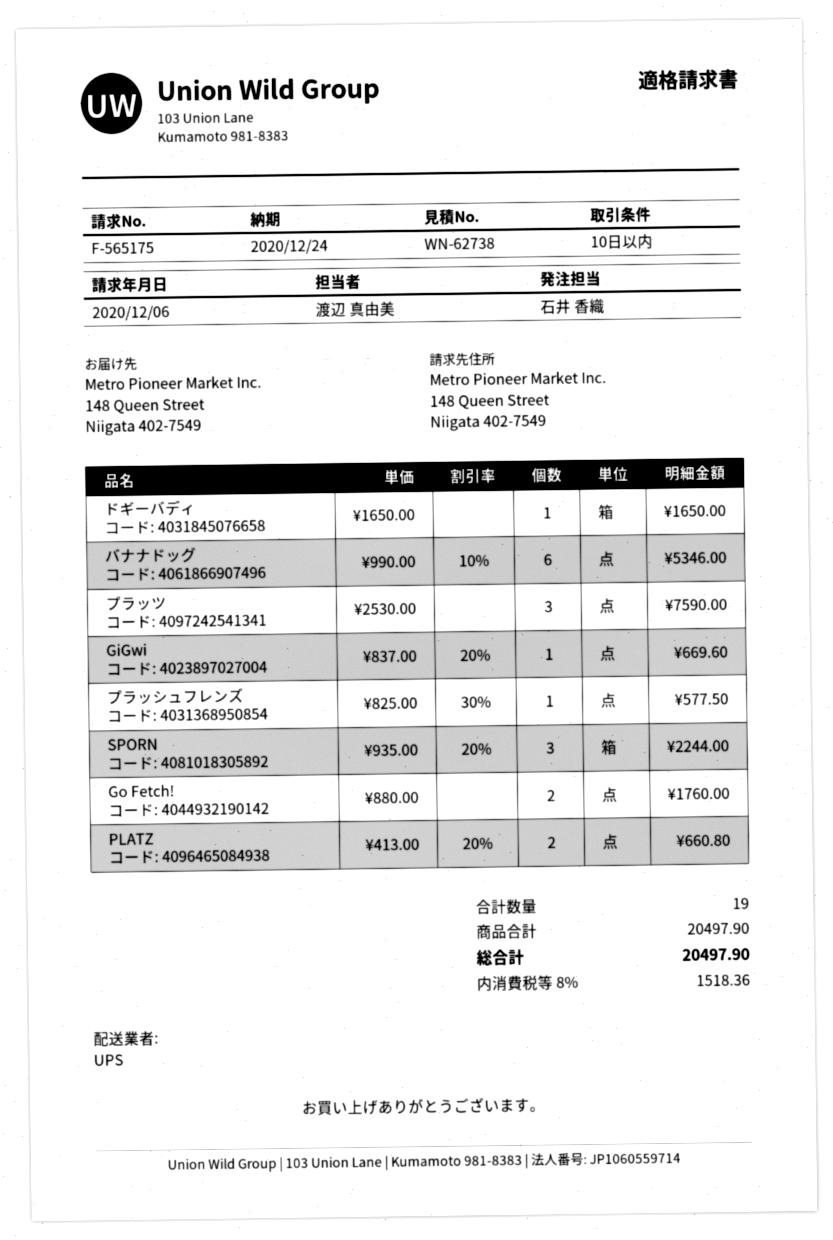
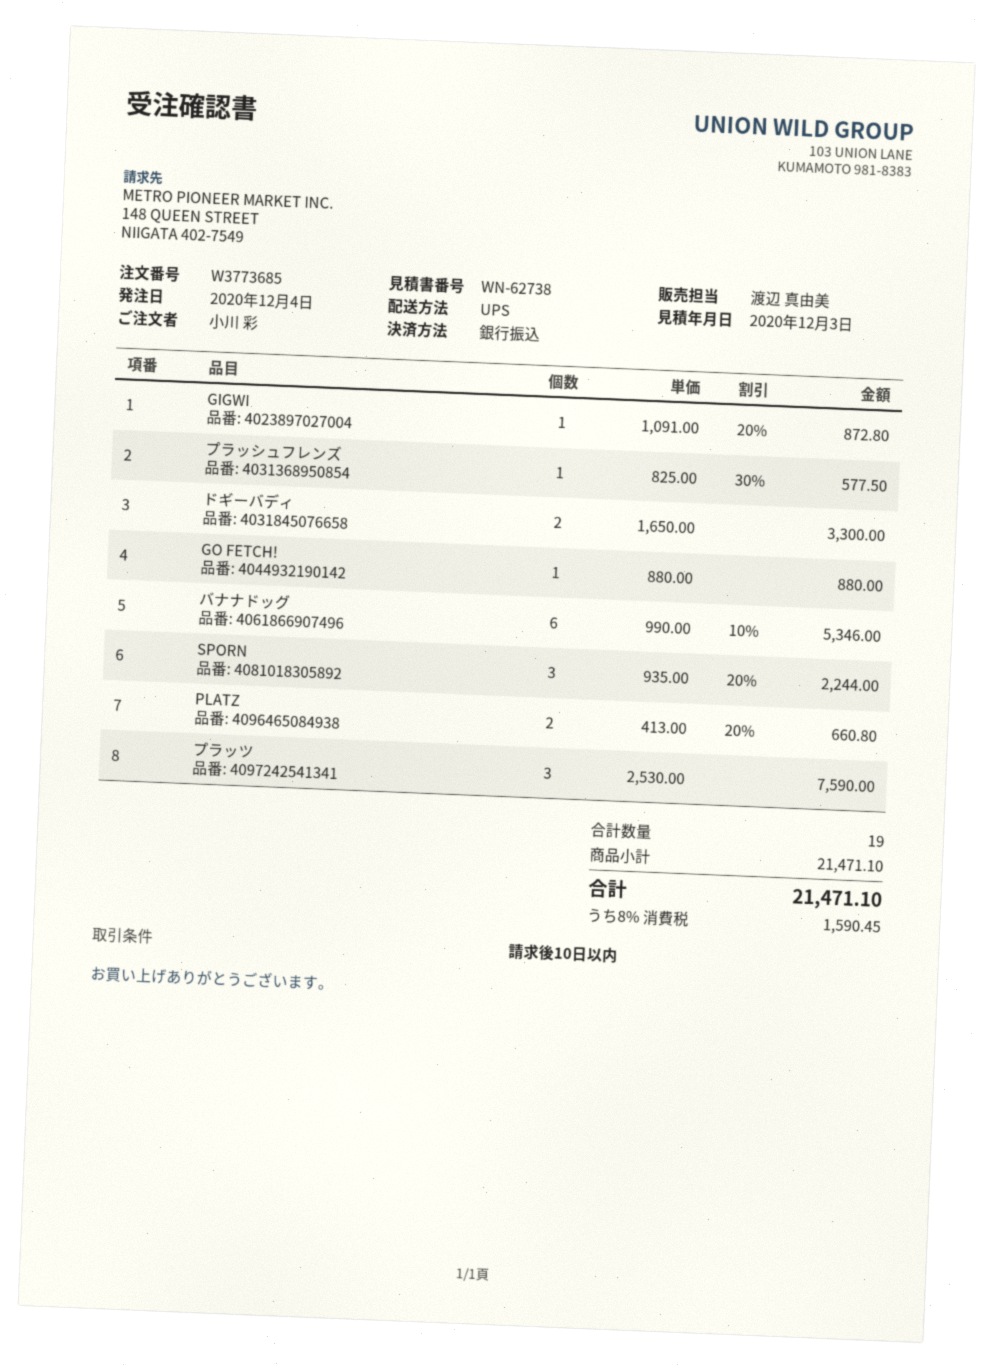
ordered by: 石井 香織 -> 小川 彩
ドギーバディ: 1 x 1650.00 = 1650.00 -> 2 x 1650.00 = 3300.00
GiGwi: 1 x 837.00 - 20% = 669.60 -> 1 x 1091.00 - 20% = 872.80
Go Fetch!: 2 x 880.00 = 1760.00 -> 1 x 880.00 = 880.00
subtotal: 20497.90 -> 21471.10
tax: 8% = 1518.36 -> 8% = 1590.45
total: 20497.90 -> 21471.10

